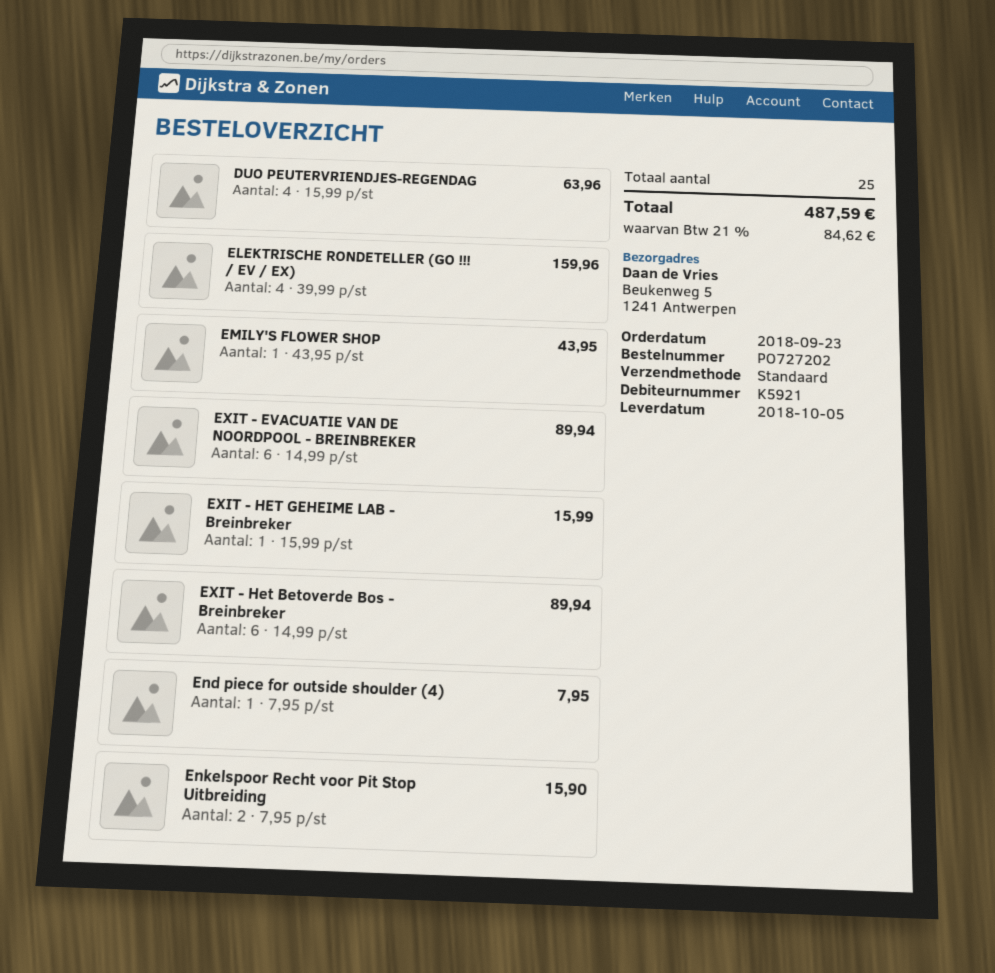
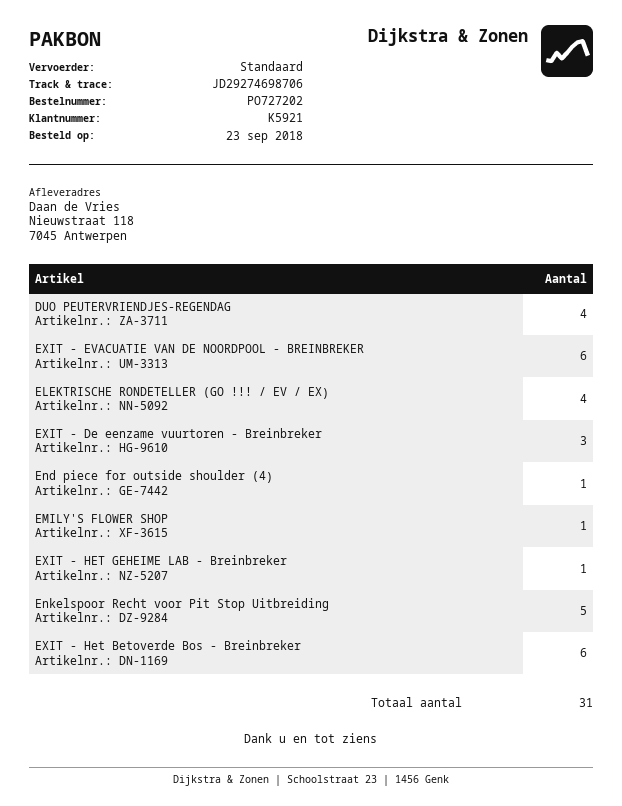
ship to: Beukenweg 5, 1241 Antwerpen -> Nieuwstraat 118, 7045 Antwerpen
Enkelspoor Recht voor Pit Stop Uitbreiding: 2 -> 5
EXIT - De eenzame vuurtoren - Breinbreker: none -> 3
total quantity: 25 -> 31

